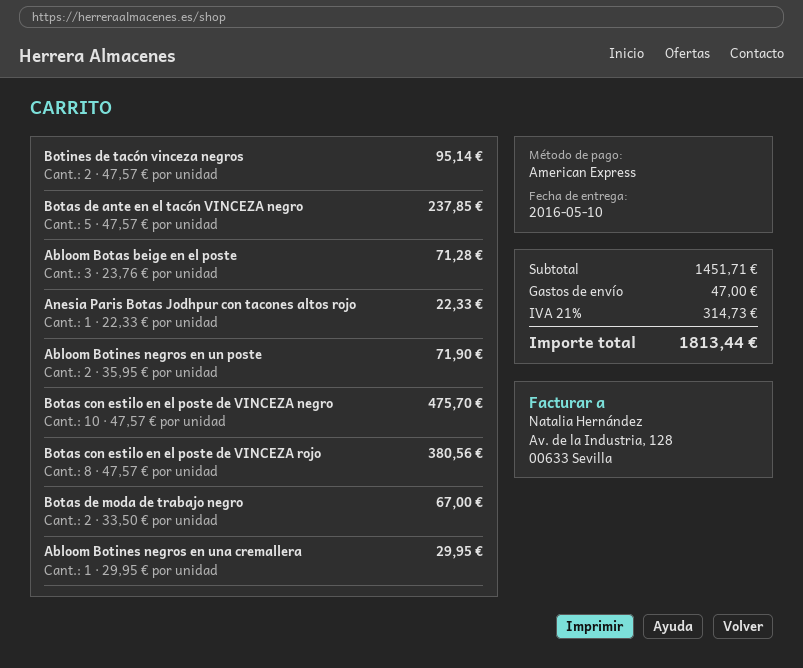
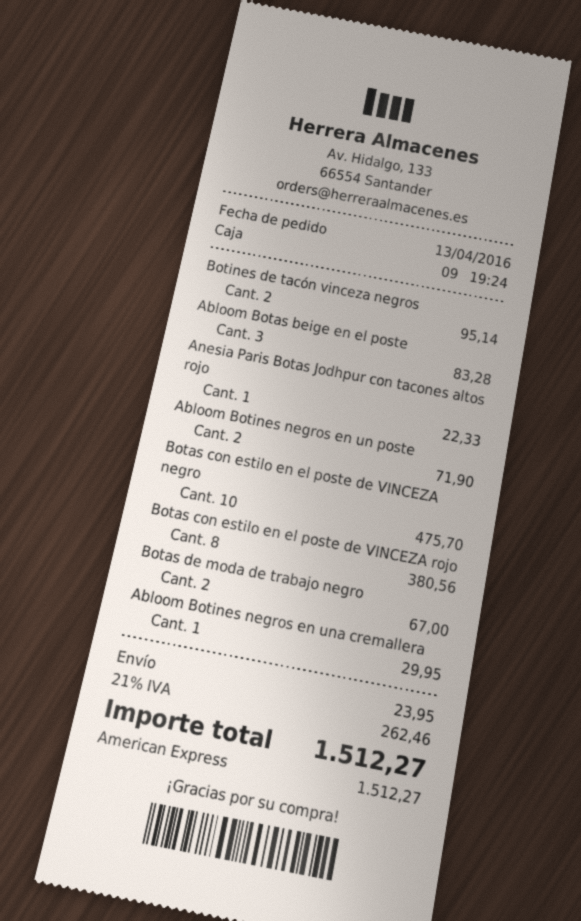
Botas de ante en el tacón VINCEZA negro: 5 for 237.85 -> none
Abloom Botas beige en el poste: 3 for 71.28 -> 3 for 83.28
shipping: 47.00 -> 23.95
tax: 21% = 314.73 -> 21% = 262.46
total: 1813.44 -> 1512.27

